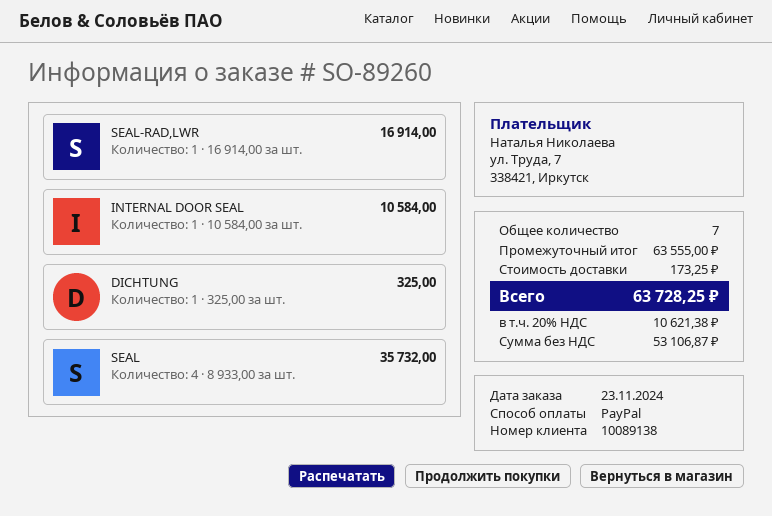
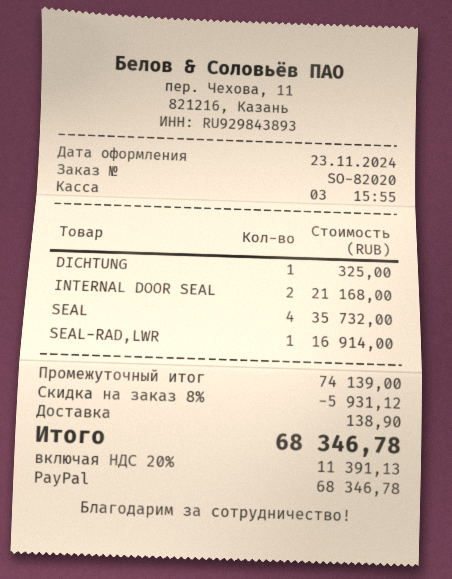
order number: SO-89260 -> SO-82020
INTERNAL DOOR SEAL: 1 for 10584.00 -> 2 for 21168.00
subtotal: 63555.00 -> 74139.00
discount: none -> 8% = 5931.12
shipping: 173.25 -> 138.90
tax: 20% = 10621.38 -> 20% = 11391.13
total: 63728.25 -> 68346.78

